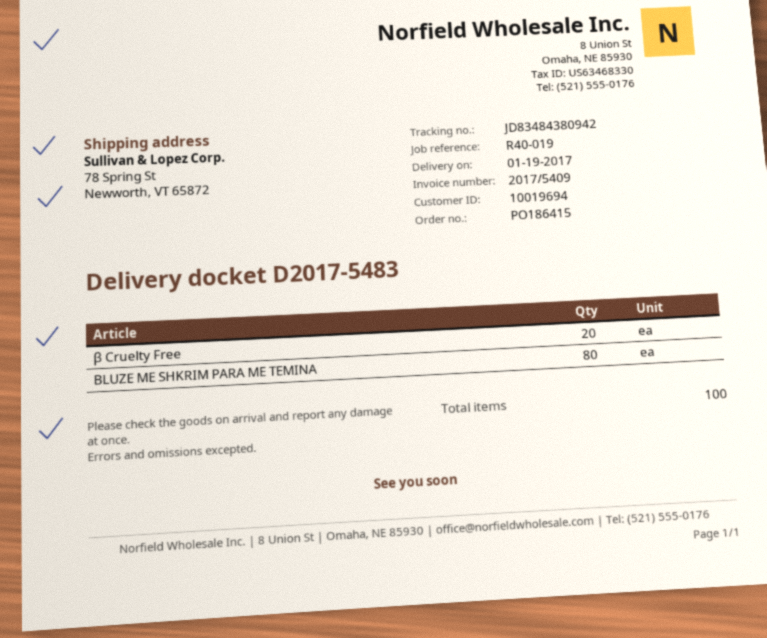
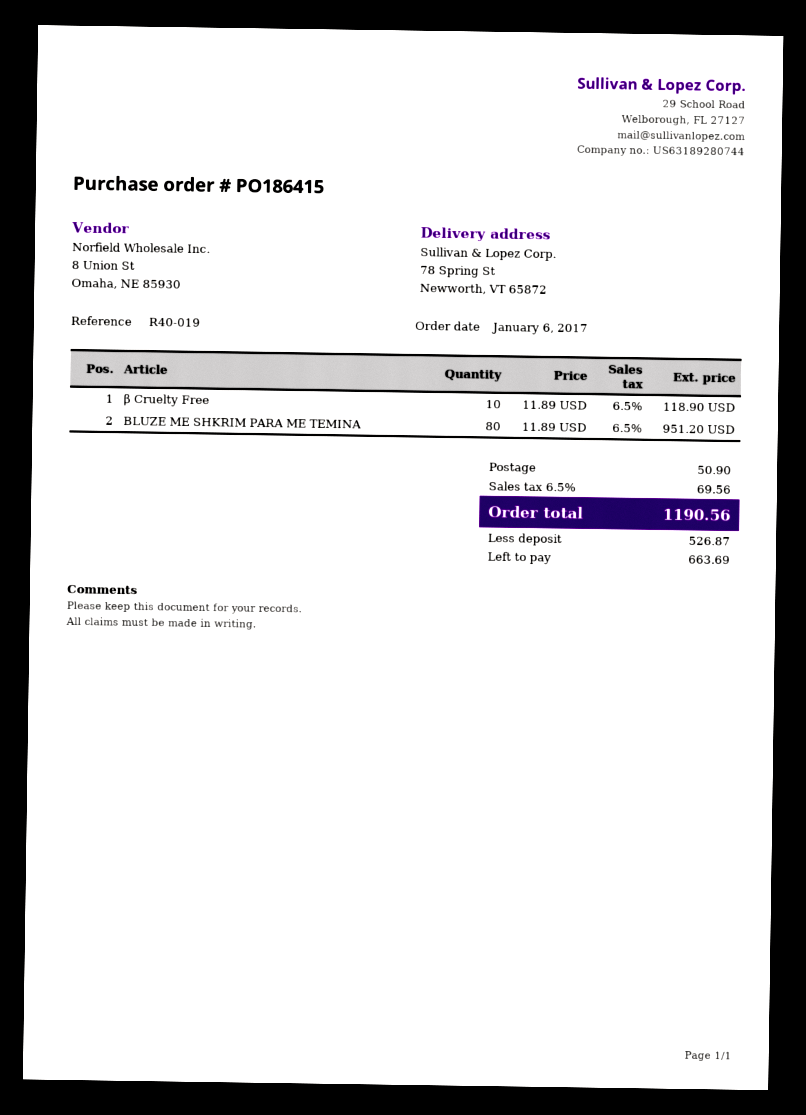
β Cruelty Free: 20 -> 10

